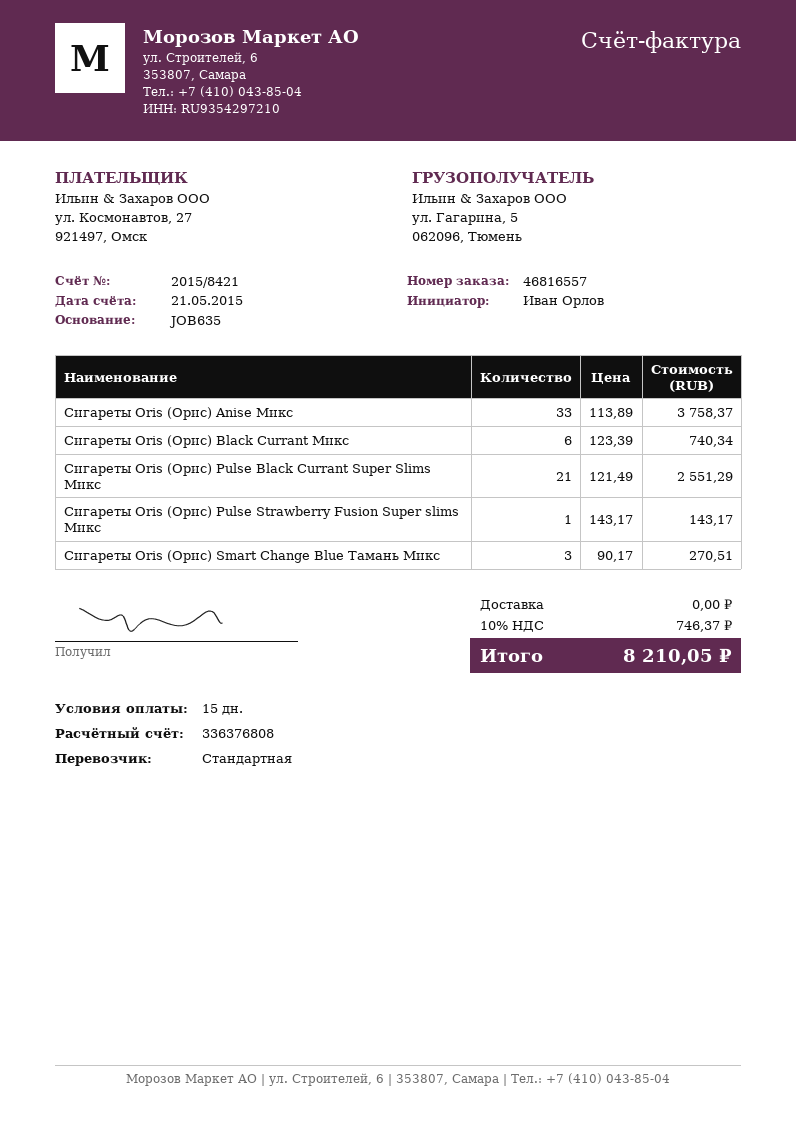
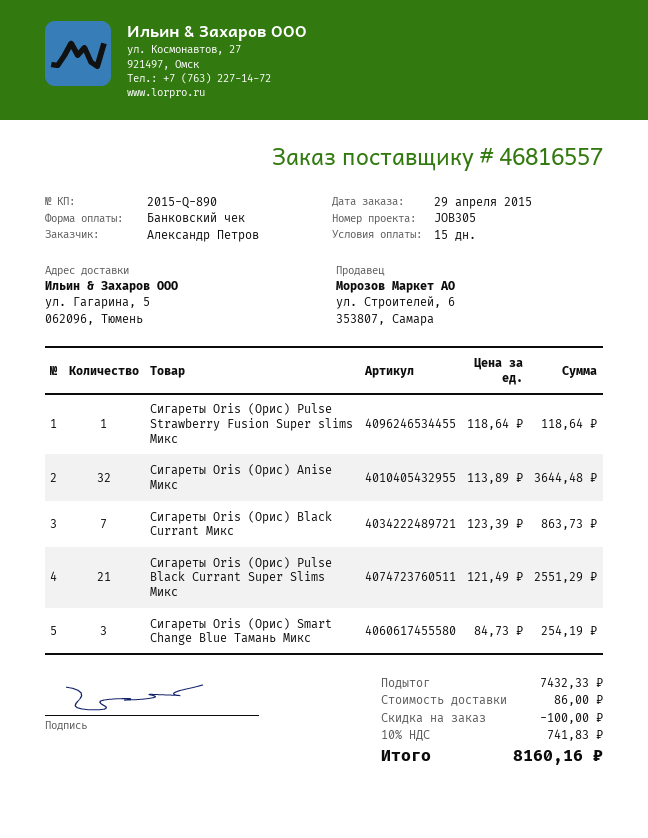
reference: JOB635 -> JOB305
ordered by: Иван Орлов -> Александр Петров
Сигареты Oris (Орис) Anise Микс: 33 x 113.89 = 3758.37 -> 32 x 113.89 = 3644.48
Сигареты Oris (Орис) Black Currant Микс: 6 x 123.39 = 740.34 -> 7 x 123.39 = 863.73
Сигареты Oris (Орис) Pulse Strawberry Fusion Super slims Микс: 1 x 143.17 = 143.17 -> 1 x 118.64 = 118.64
Сигареты Oris (Орис) Smart Change Blue Тамань Микс: 3 x 90.17 = 270.51 -> 3 x 84.73 = 254.19
discount: none -> 100.00
shipping: 0.00 -> 86.00
tax: 10% = 746.37 -> 10% = 741.83
total: 8210.05 -> 8160.16

